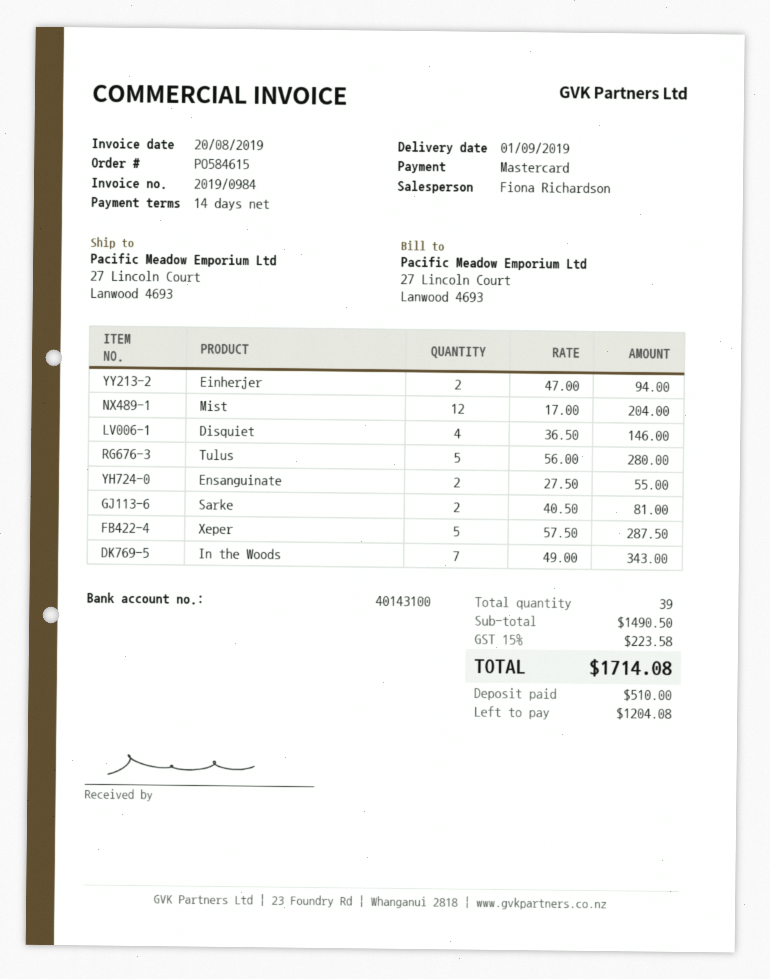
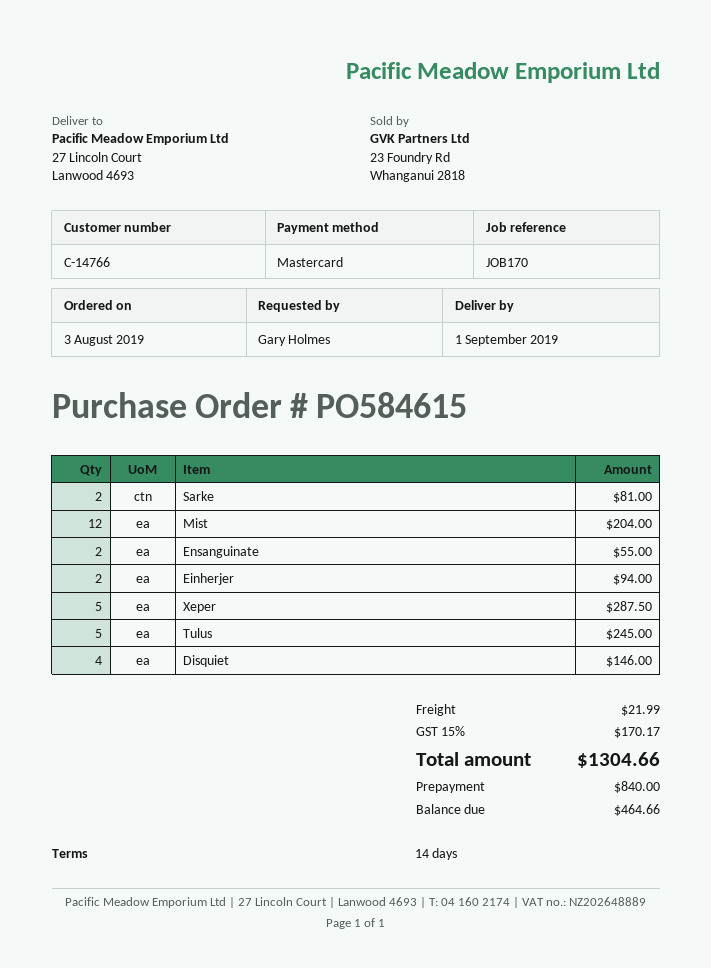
Tulus: 5 for 280.00 -> 5 for 245.00
In the Woods: 7 for 343.00 -> none
shipping: none -> 21.99
tax: 15% = 223.58 -> 15% = 170.17
total: 1714.08 -> 1304.66
deposit: 510.00 -> 840.00
balance: 1204.08 -> 464.66

